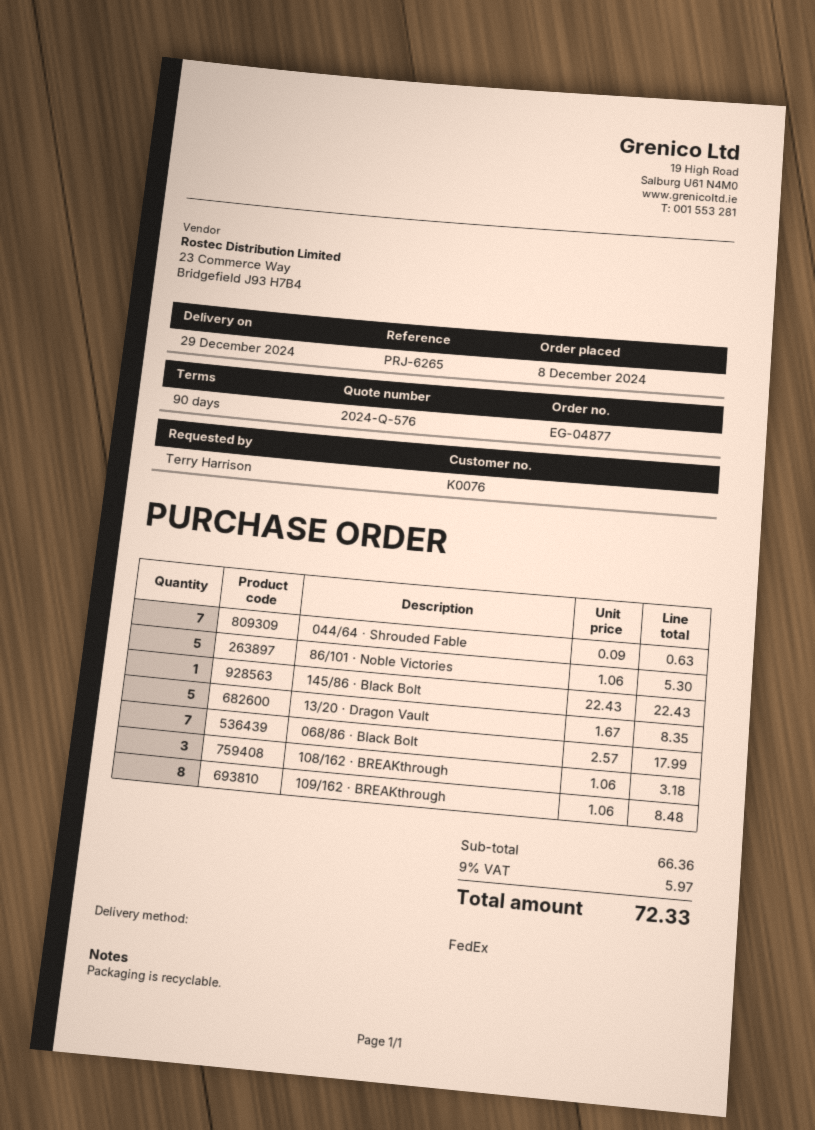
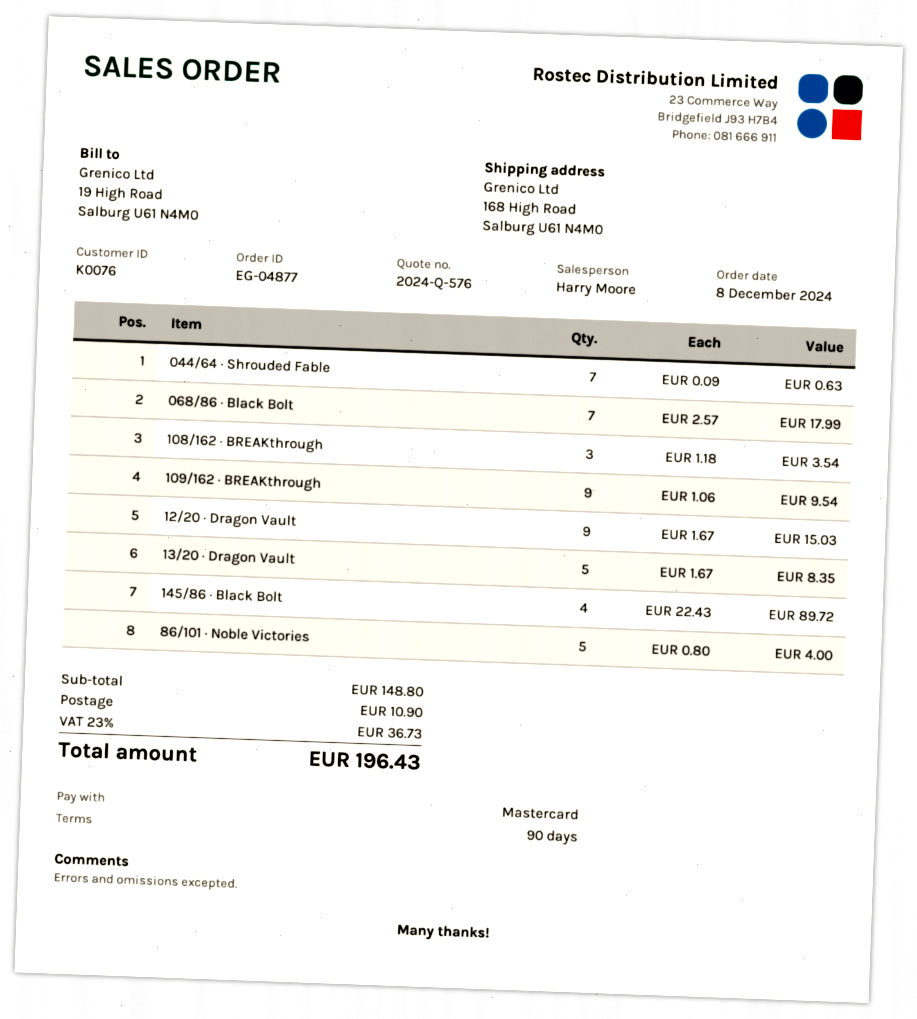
86/101 · Noble Victories: 5 x 1.06 = 5.30 -> 5 x 0.80 = 4.00
145/86 · Black Bolt: 1 x 22.43 = 22.43 -> 4 x 22.43 = 89.72
108/162 · BREAKthrough: 3 x 1.06 = 3.18 -> 3 x 1.18 = 3.54
109/162 · BREAKthrough: 8 x 1.06 = 8.48 -> 9 x 1.06 = 9.54
12/20 · Dragon Vault: none -> 9 x 1.67 = 15.03
subtotal: 66.36 -> 148.80
shipping: none -> 10.90
tax: 9% = 5.97 -> 23% = 36.73
total: 72.33 -> 196.43

